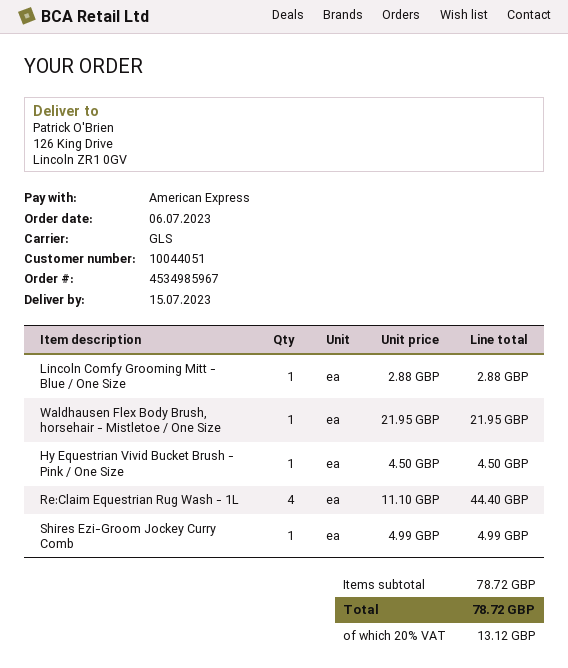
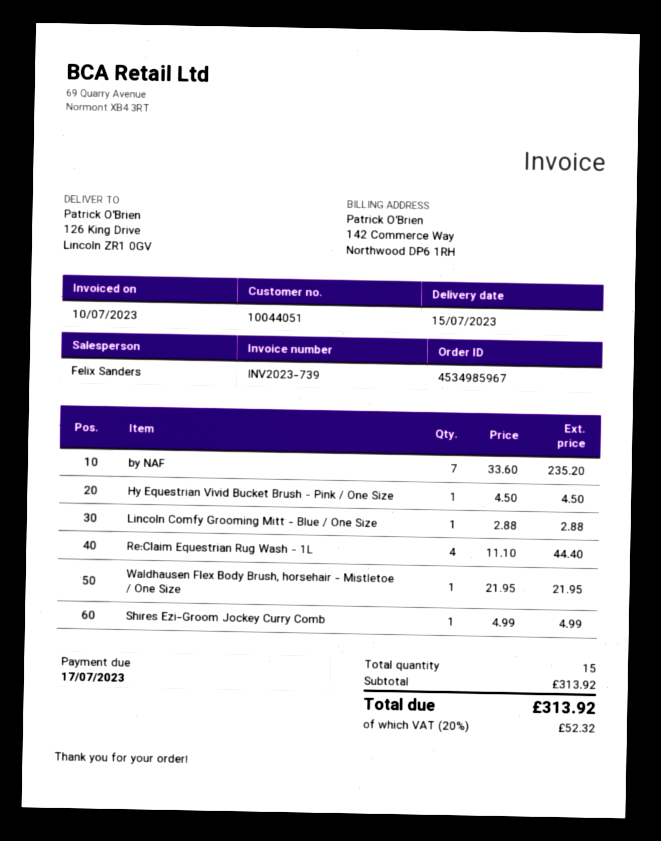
by NAF: none -> 7 x 33.60 = 235.20
subtotal: 78.72 -> 313.92
tax: 20% = 13.12 -> 20% = 52.32
total: 78.72 -> 313.92

